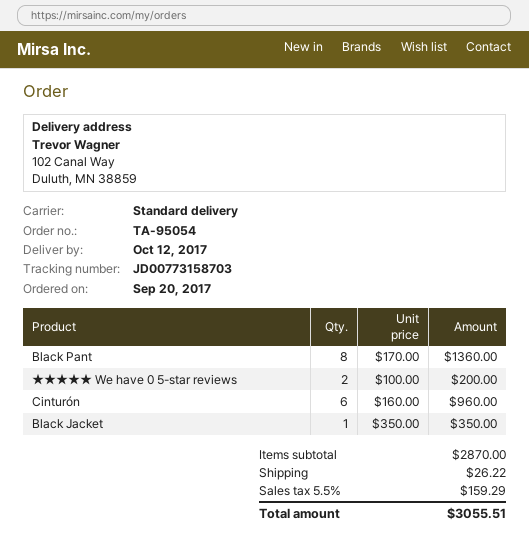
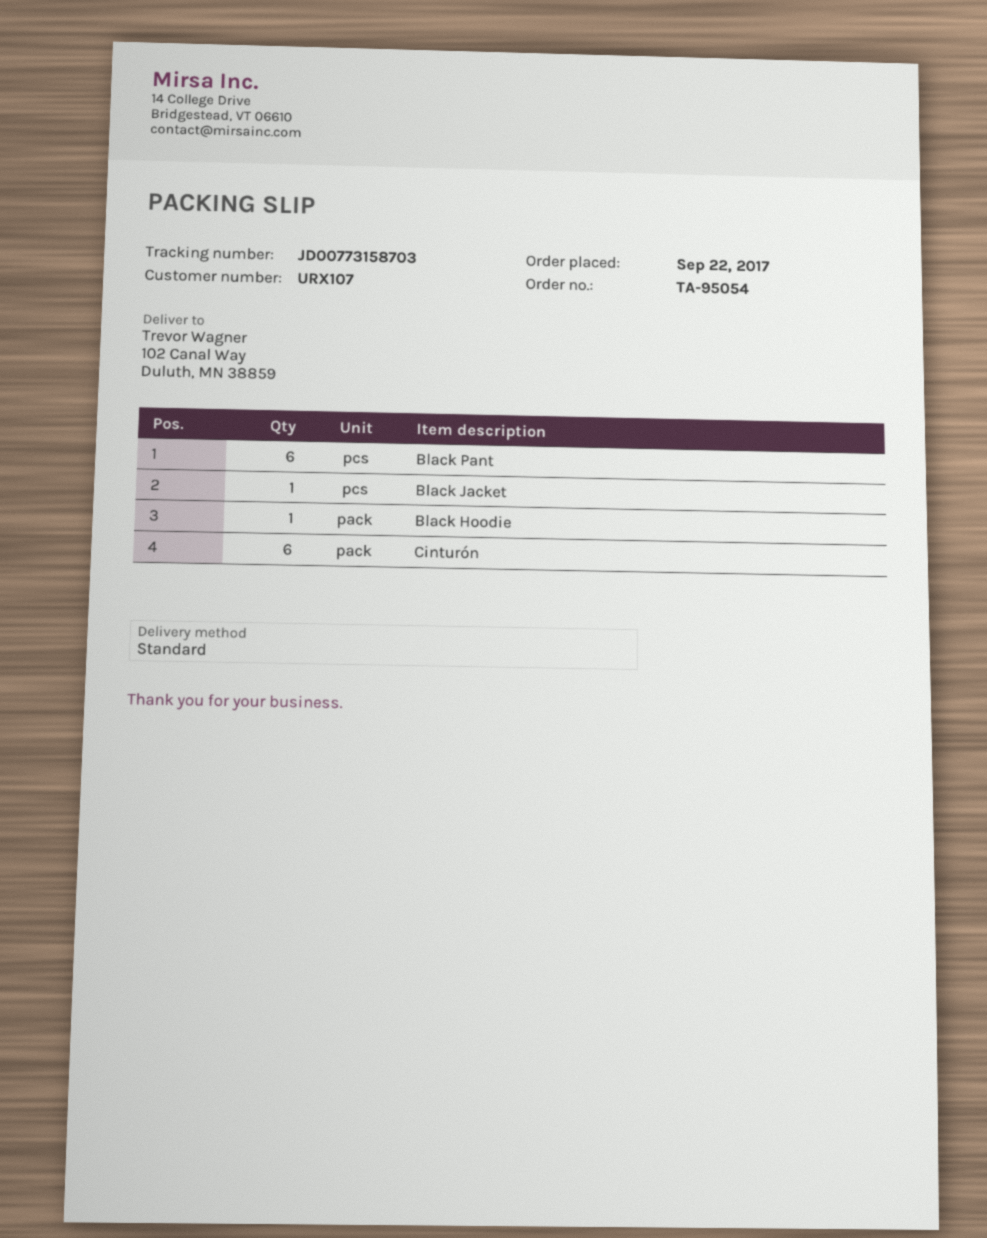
order date: 2017-09-20 -> 2017-09-22
Black Pant: 8 -> 6
★★★★★ We have 0 5-star reviews: 2 -> none
Black Hoodie: none -> 1

